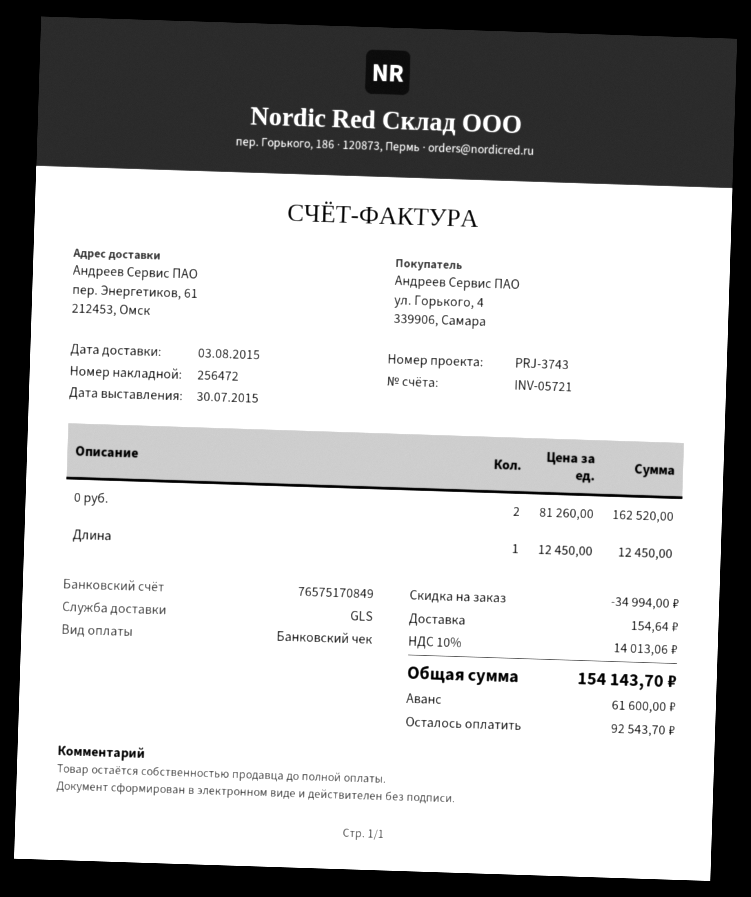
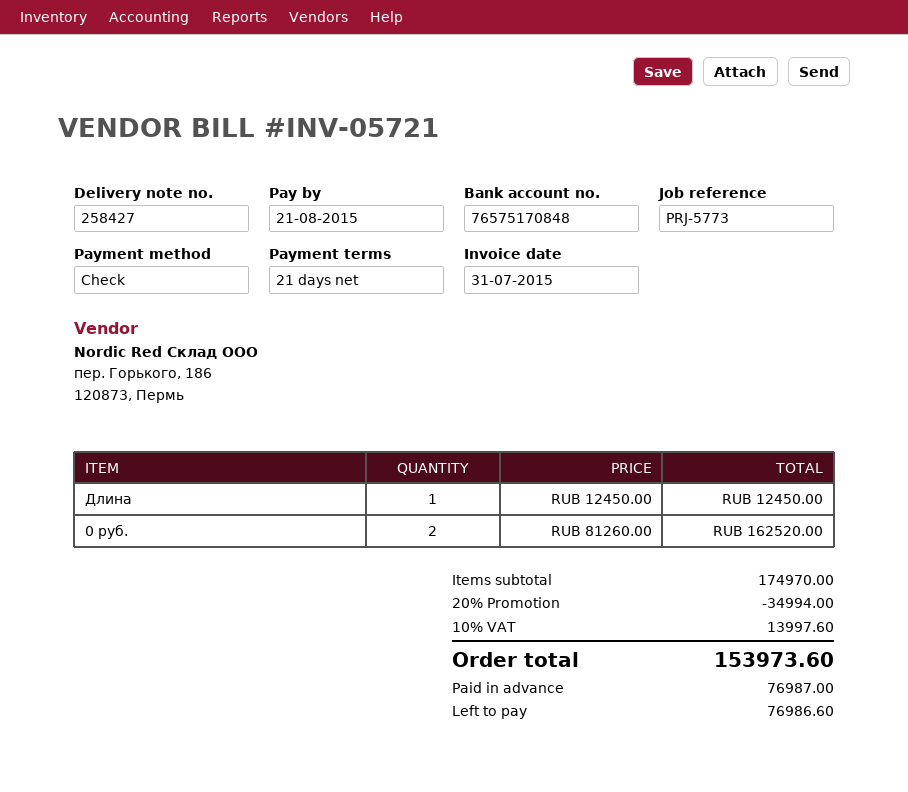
delivery note number: 256472 -> 258427
invoice date: 2015-07-30 -> 2015-07-31
reference: PRJ-3743 -> PRJ-5773
bank account: 76575170849 -> 76575170848
shipping: 154.64 -> none
tax: 10% = 14013.06 -> 10% = 13997.60
total: 154143.70 -> 153973.60
deposit: 61600.00 -> 76987.00
balance: 92543.70 -> 76986.60

